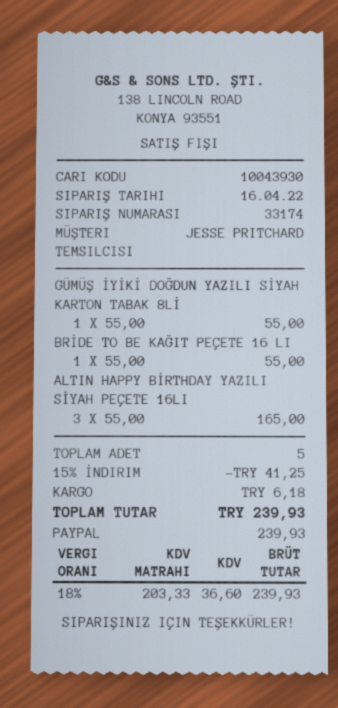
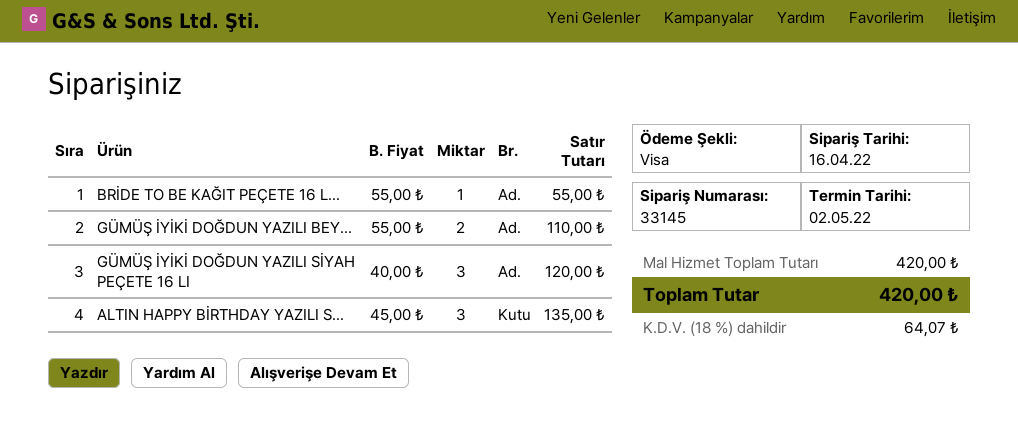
order number: 33174 -> 33145
payment method: PayPal -> Visa
GÜMÜŞ İYİKİ DOĞDUN YAZILI SİYAH KARTON TABAK 8Lİ: 1 x 55.00 = 55.00 -> none
ALTIN HAPPY BİRTHDAY YAZILI SİYAH PEÇETE 16LI: 3 x 55.00 = 165.00 -> 3 x 45.00 = 135.00
GÜMÜŞ İYİKİ DOĞDUN YAZILI BEY...: none -> 2 x 55.00 = 110.00
GÜMÜŞ İYİKİ DOĞDUN YAZILI SİYAH PEÇETE 16 LI: none -> 3 x 40.00 = 120.00
discount: 15% = 41.25 -> none
shipping: 6.18 -> none
tax: 18% = 36.60 -> 18% = 64.07
total: 239.93 -> 420.00

